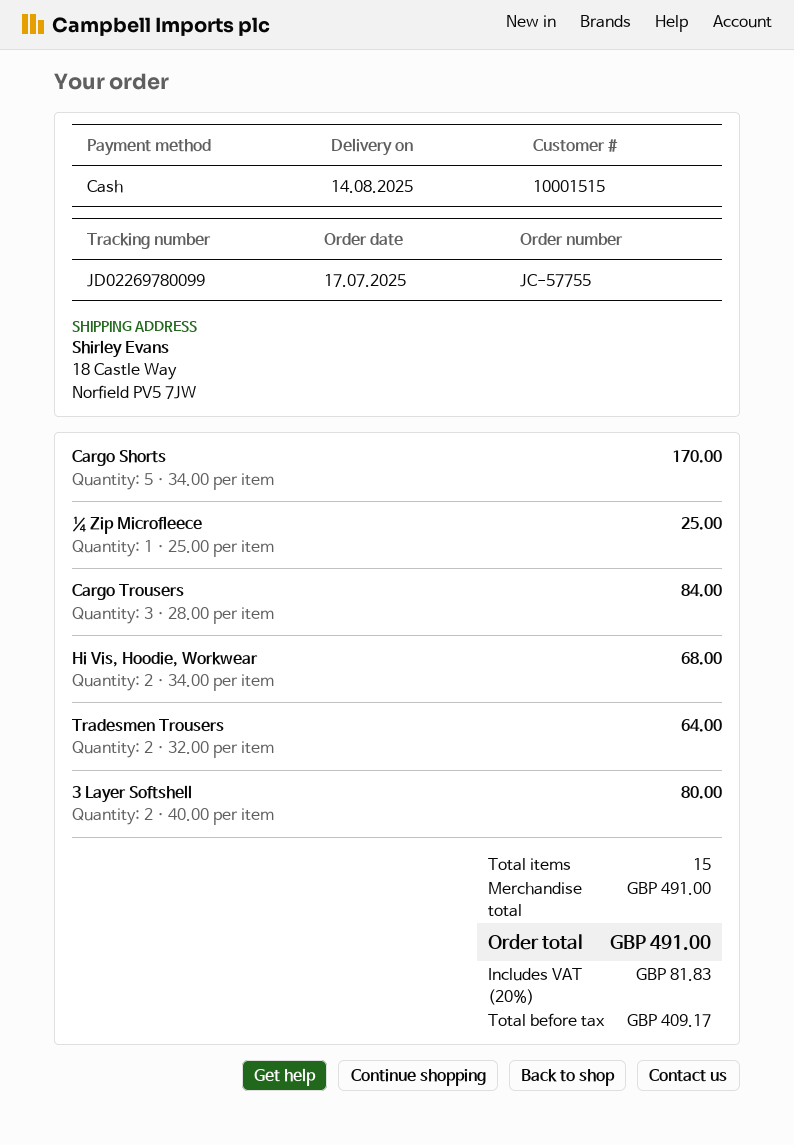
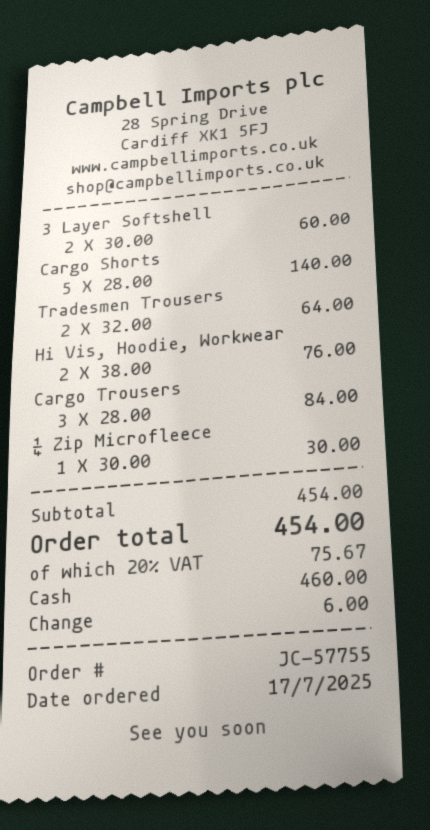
Cargo Shorts: 5 x 34.00 = 170.00 -> 5 x 28.00 = 140.00
¼ Zip Microfleece: 1 x 25.00 = 25.00 -> 1 x 30.00 = 30.00
Hi Vis, Hoodie, Workwear: 2 x 34.00 = 68.00 -> 2 x 38.00 = 76.00
3 Layer Softshell: 2 x 40.00 = 80.00 -> 2 x 30.00 = 60.00
subtotal: 491.00 -> 454.00
tax: 20% = 81.83 -> 20% = 75.67
total: 491.00 -> 454.00

